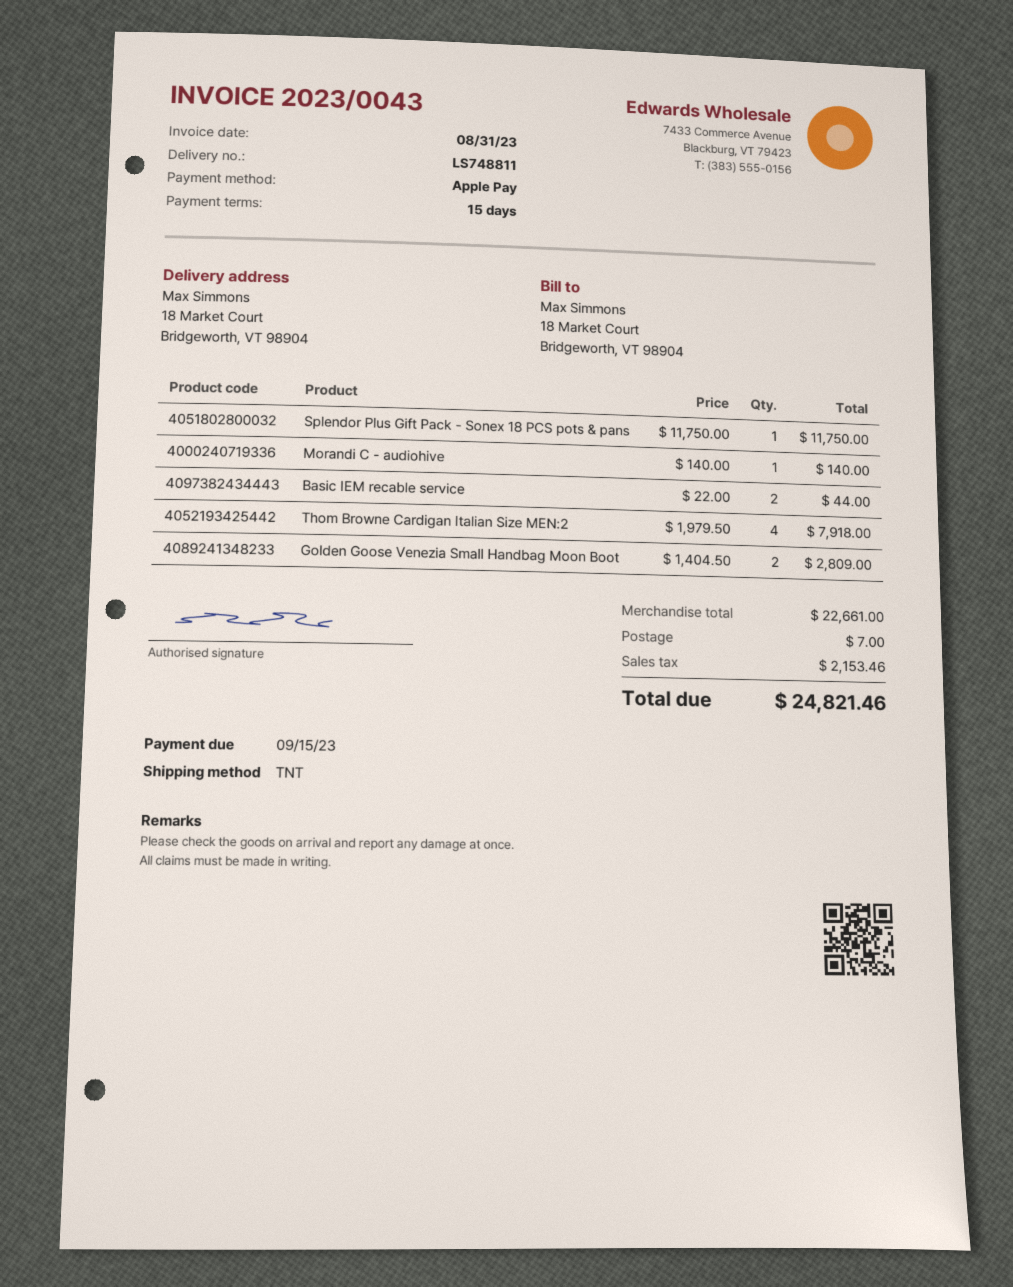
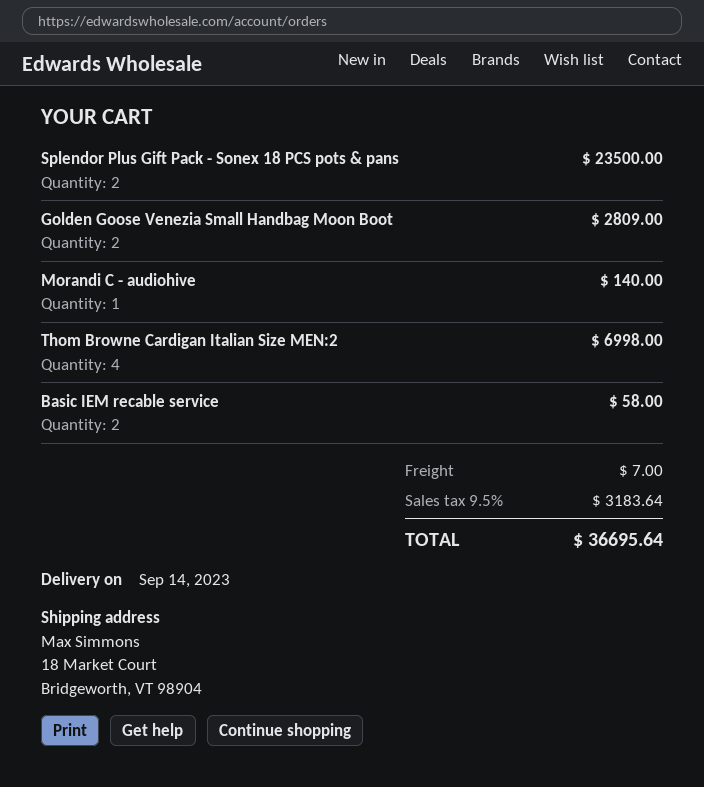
Splendor Plus Gift Pack - Sonex 18 PCS pots & pans: 1 for 11750.00 -> 2 for 23500.00
Basic IEM recable service: 2 for 44.00 -> 2 for 58.00
Thom Browne Cardigan Italian Size MEN:2: 4 for 7918.00 -> 4 for 6998.00
tax: 2153.46 -> 3183.64
total: 24821.46 -> 36695.64

